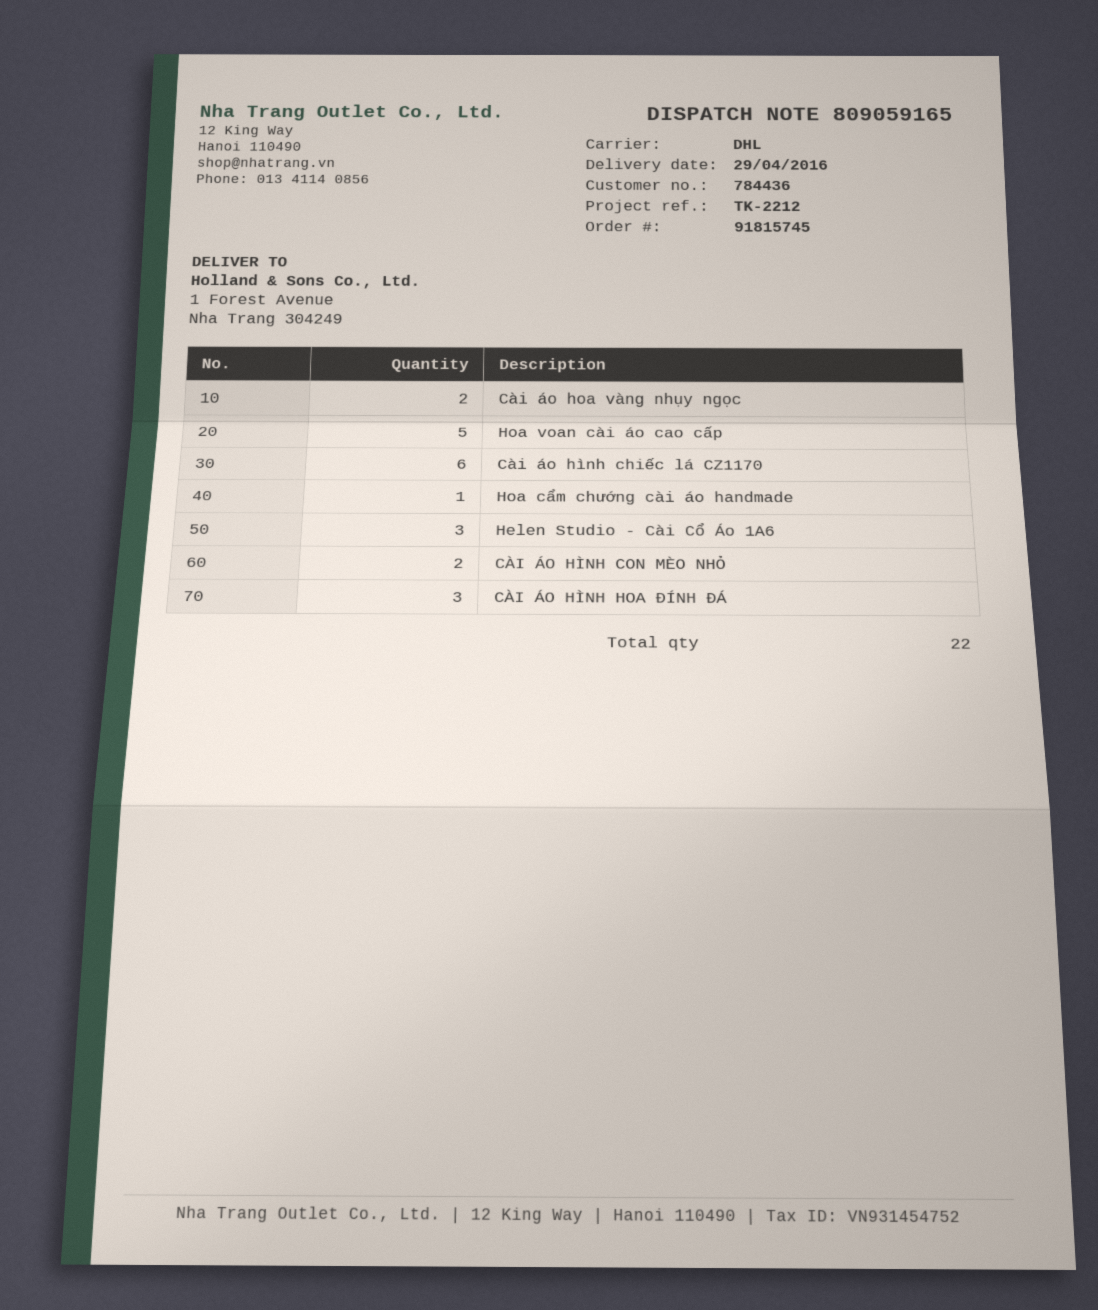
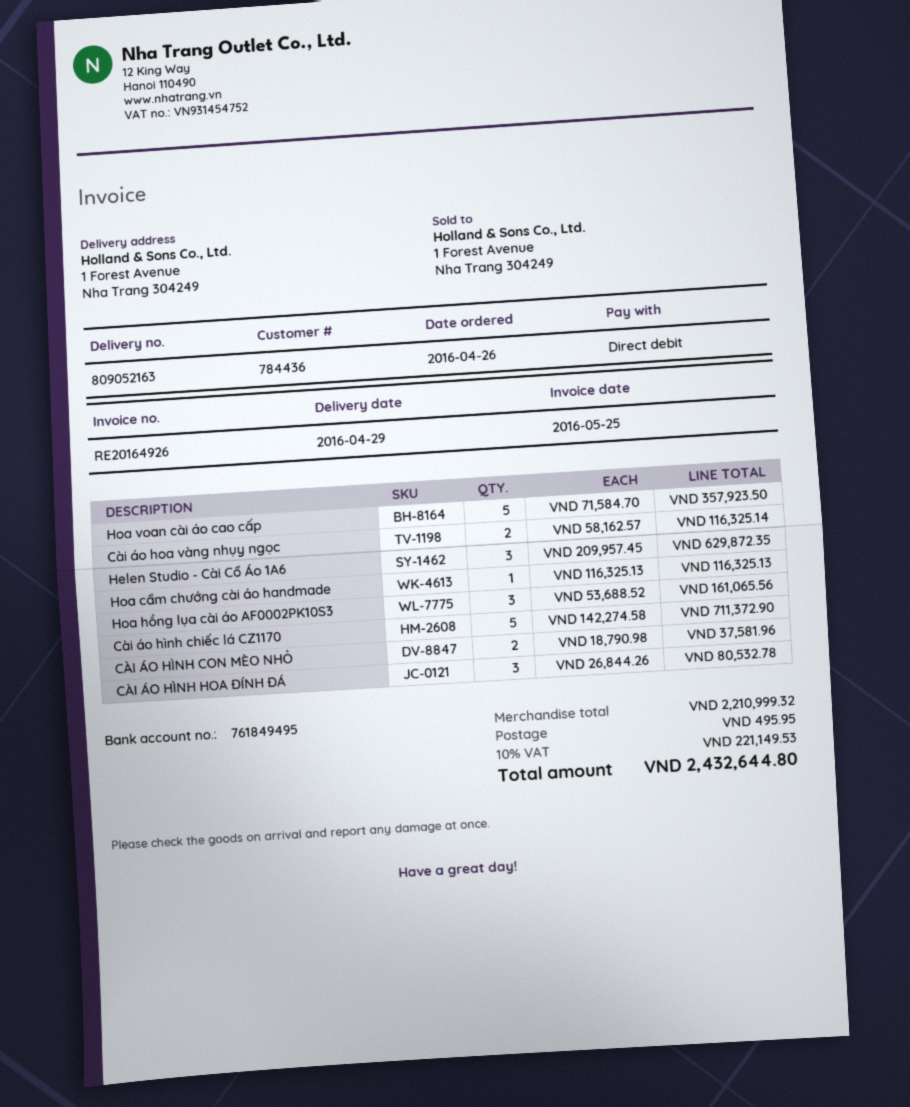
delivery note number: 809059165 -> 809052163
Cài áo hình chiếc lá CZ1170: 6 -> 5
Hoa hồng lụa cài áo AF0002PK10S3: none -> 3

